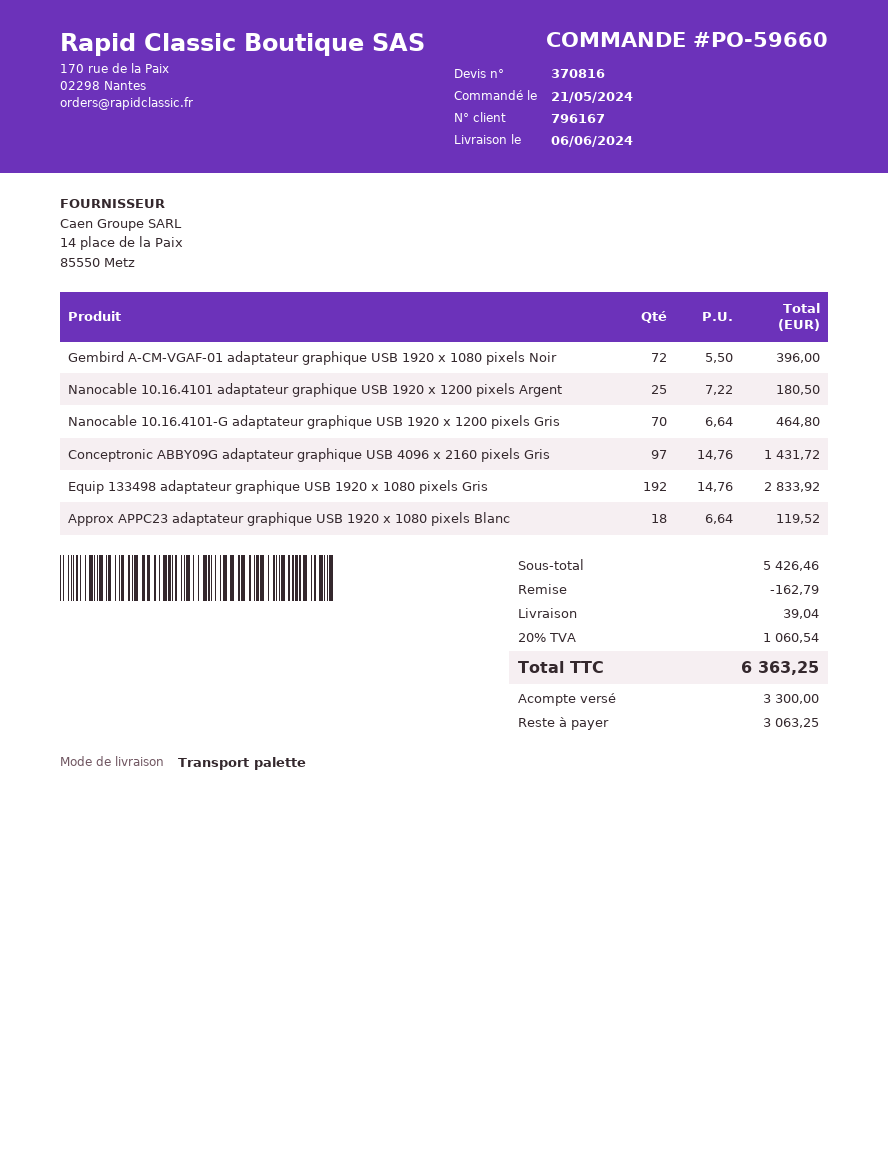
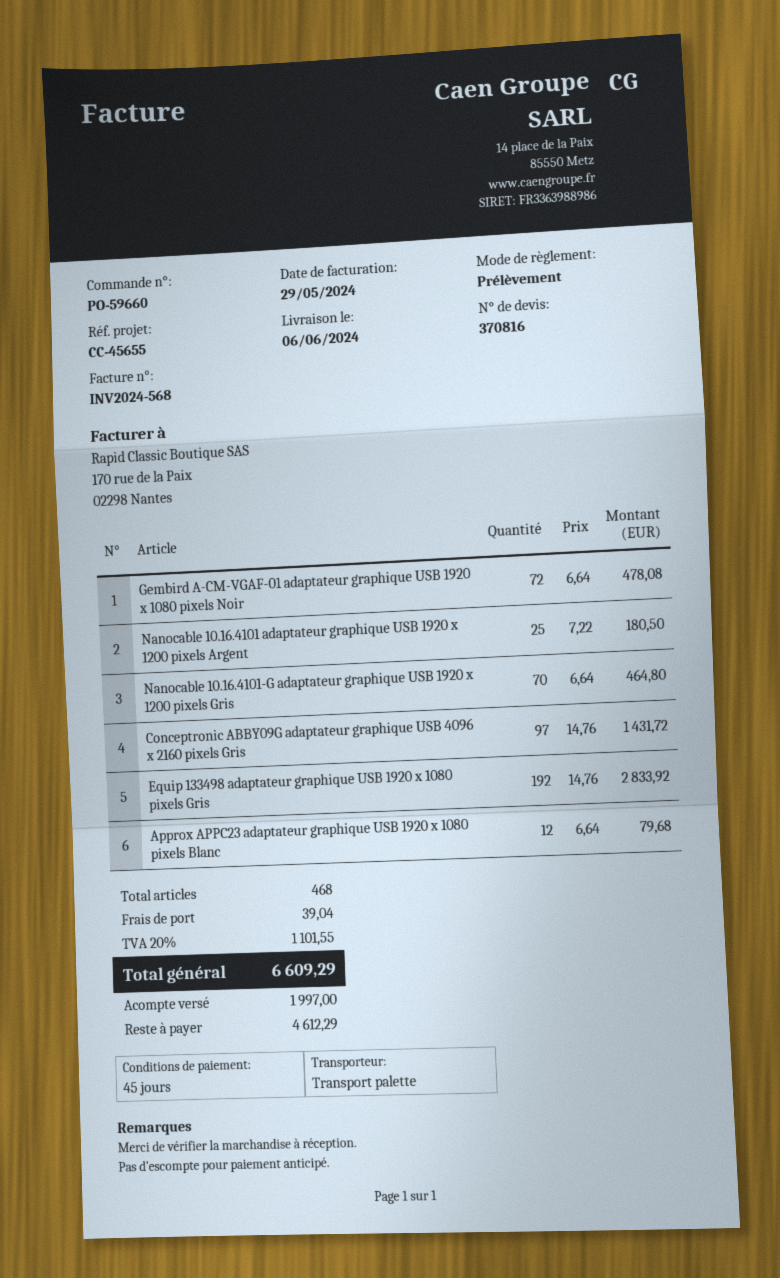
Gembird A-CM-VGAF-01 adaptateur graphique USB 1920 x 1080 pixels Noir: 72 x 5.50 = 396.00 -> 72 x 6.64 = 478.08
Approx APPC23 adaptateur graphique USB 1920 x 1080 pixels Blanc: 18 x 6.64 = 119.52 -> 12 x 6.64 = 79.68
discount: 162.79 -> none
tax: 20% = 1060.54 -> 20% = 1101.55
total: 6363.25 -> 6609.29
deposit: 3300.00 -> 1997.00
balance: 3063.25 -> 4612.29

